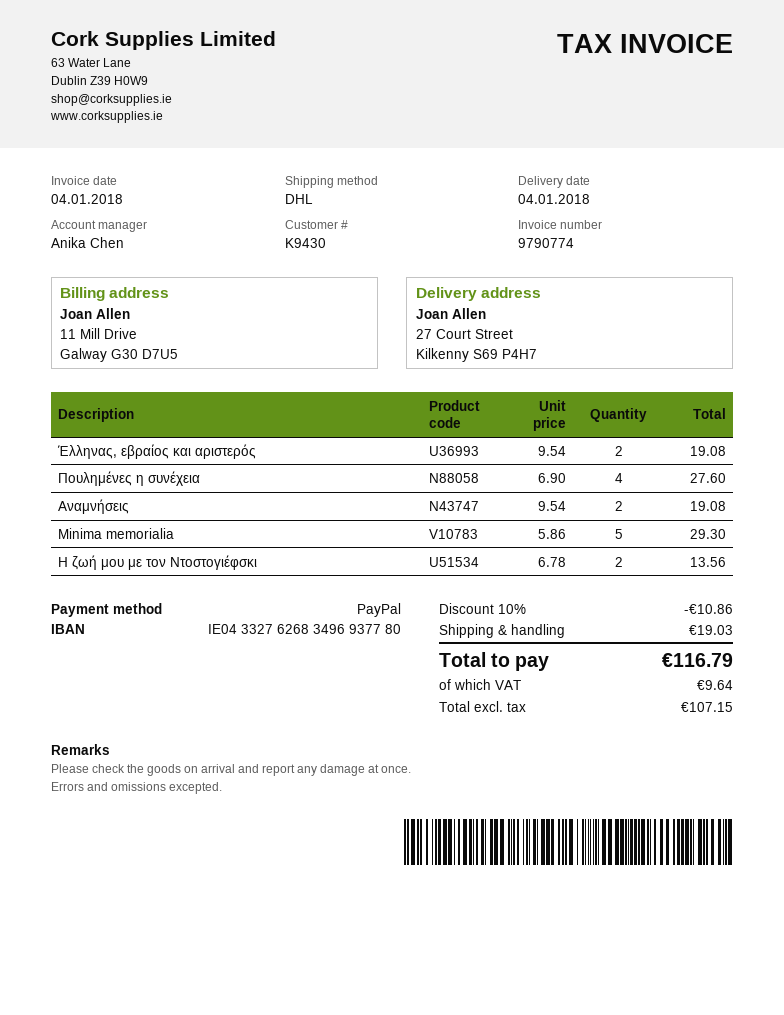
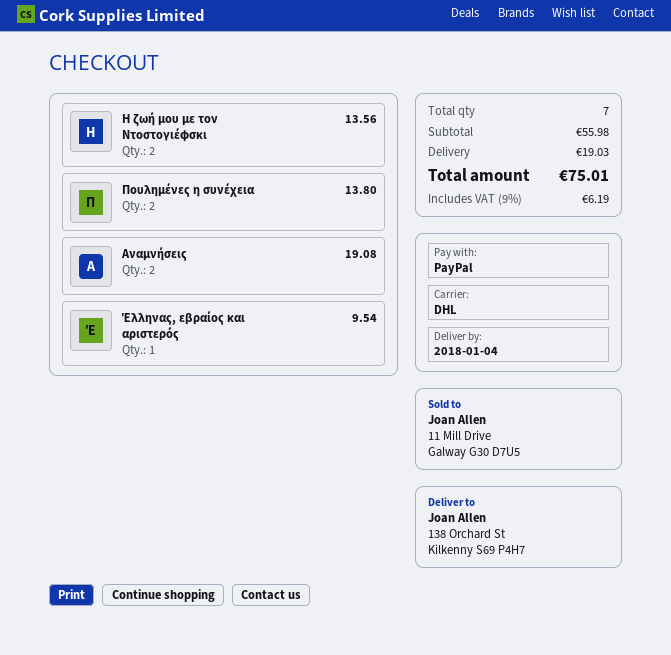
ship to: 27 Court Street, Kilkenny S69 P4H7 -> 138 Orchard St, Kilkenny S69 P4H7
Έλληνας, εβραίος και αριστερός: 2 for 19.08 -> 1 for 9.54
Πουλημένες η συνέχεια: 4 for 27.60 -> 2 for 13.80
Minima memorialia: 5 for 29.30 -> none
discount: 10% = 10.86 -> none
tax: 9.64 -> 6.19
total: 116.79 -> 75.01

